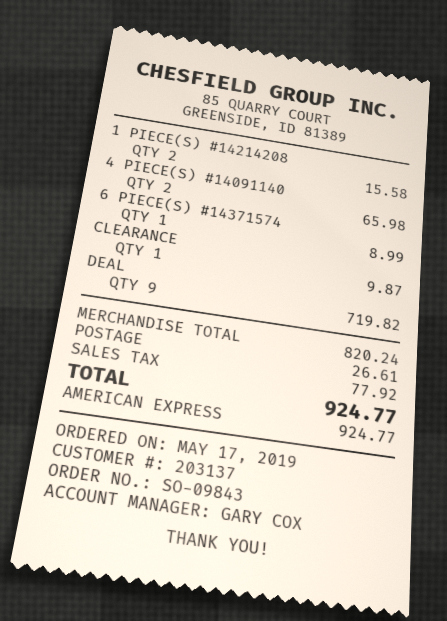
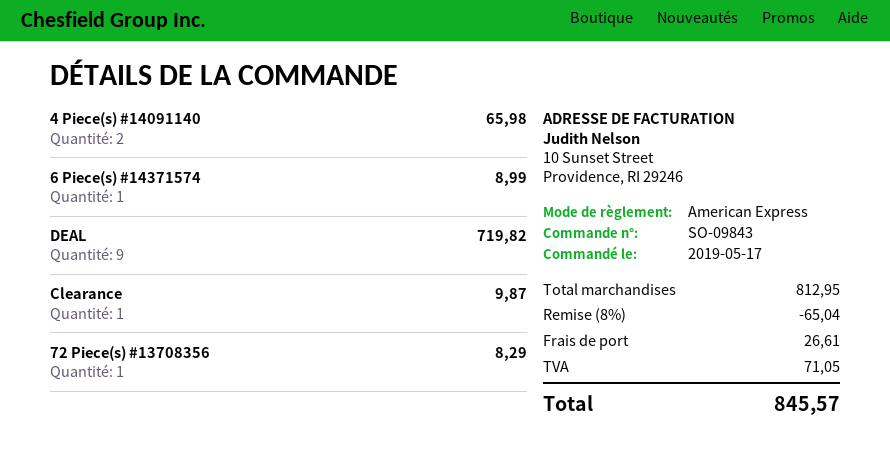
1 PIECE(S) #14214208: 2 for 15.58 -> none
72 Piece(s) #13708356: none -> 1 for 8.29
subtotal: 820.24 -> 812.95
discount: none -> 8% = 65.04
tax: 77.92 -> 71.05
total: 924.77 -> 845.57

